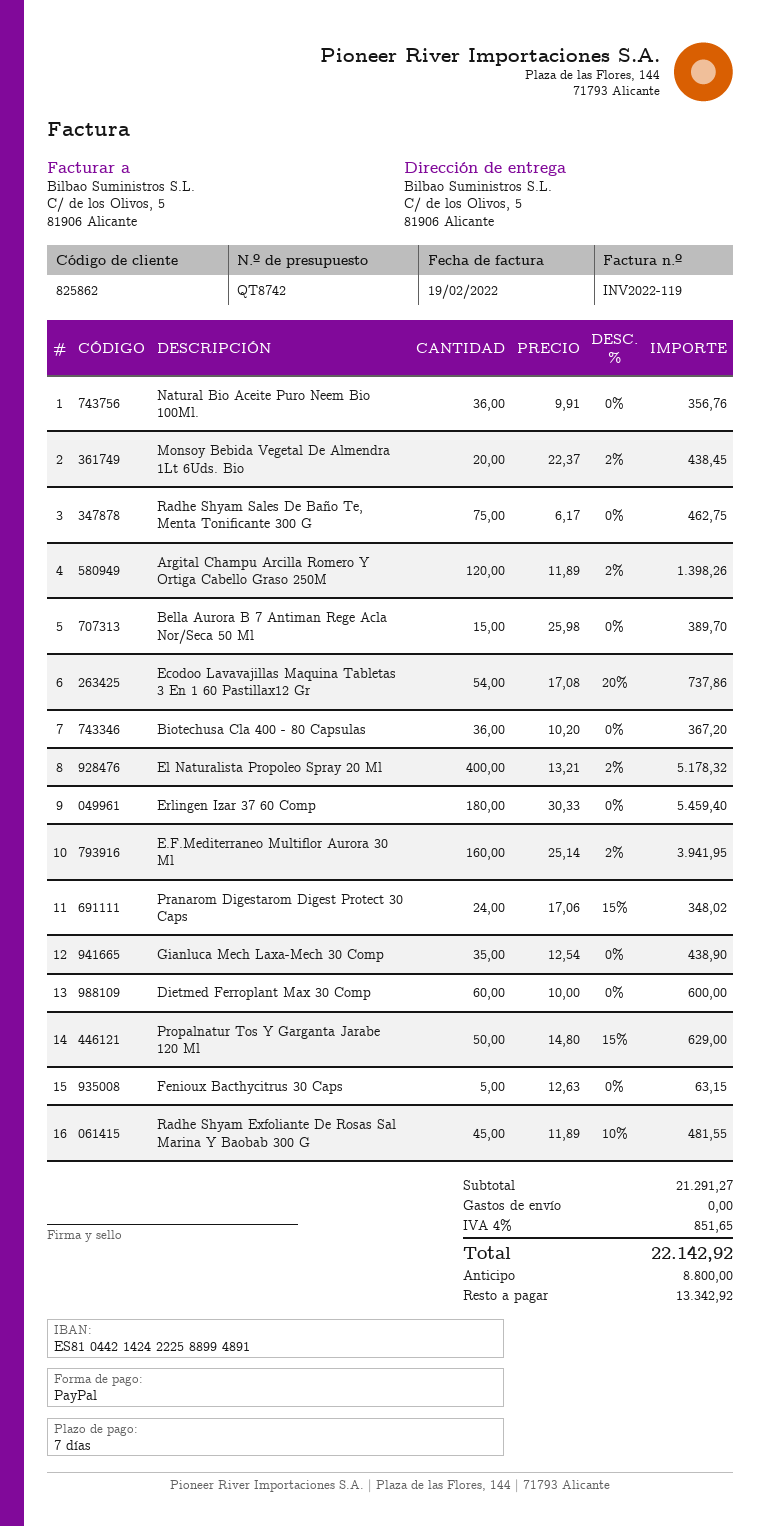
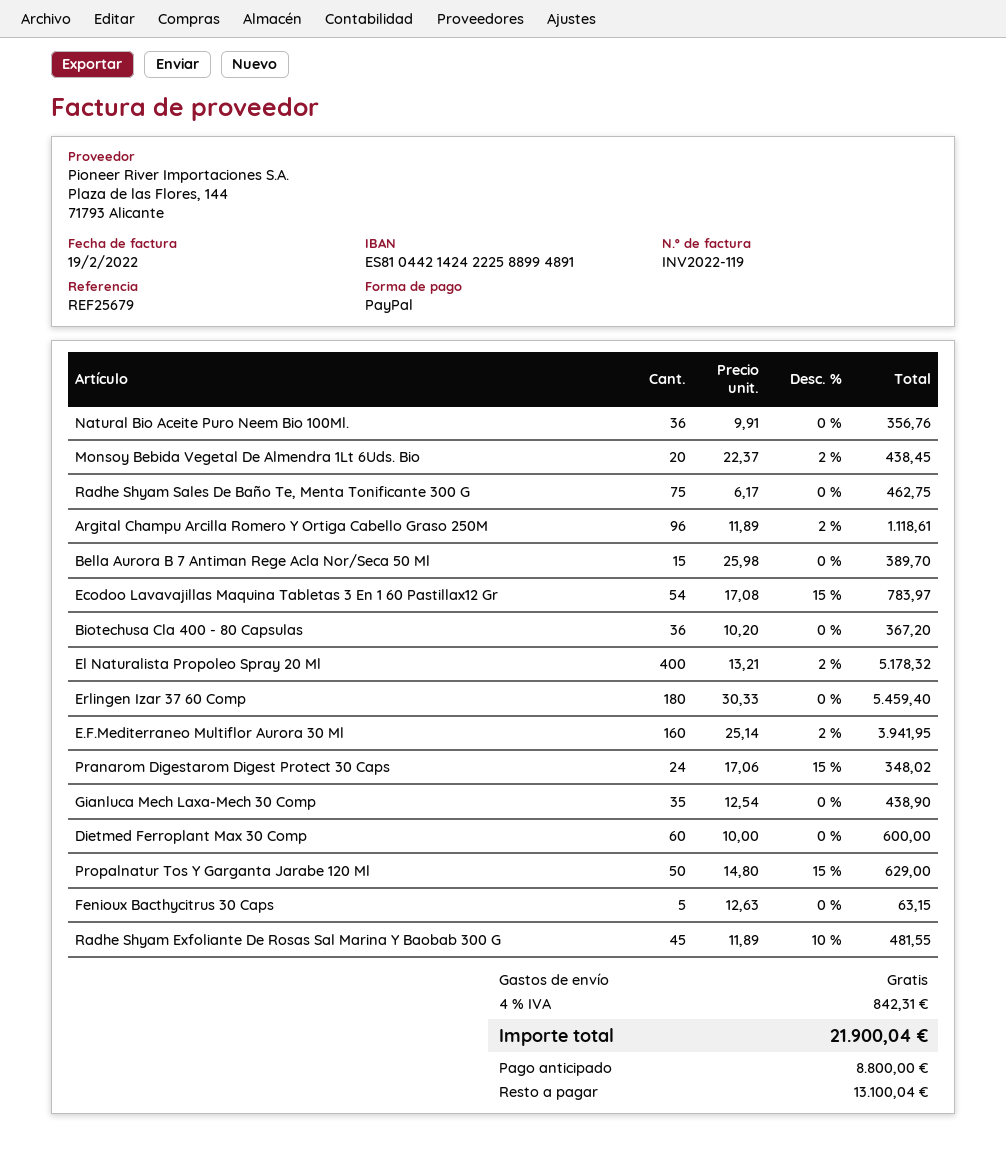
Argital Champu Arcilla Romero Y Ortiga Cabello Graso 250M: 120 x 11.89 - 2% = 1398.26 -> 96 x 11.89 - 2% = 1118.61
Ecodoo Lavavajillas Maquina Tabletas 3 En 1 60 Pastillax12 Gr: 54 x 17.08 - 20% = 737.86 -> 54 x 17.08 - 15% = 783.97
tax: 4% = 851.65 -> 4% = 842.31
total: 22142.92 -> 21900.04
balance: 13342.92 -> 13100.04

